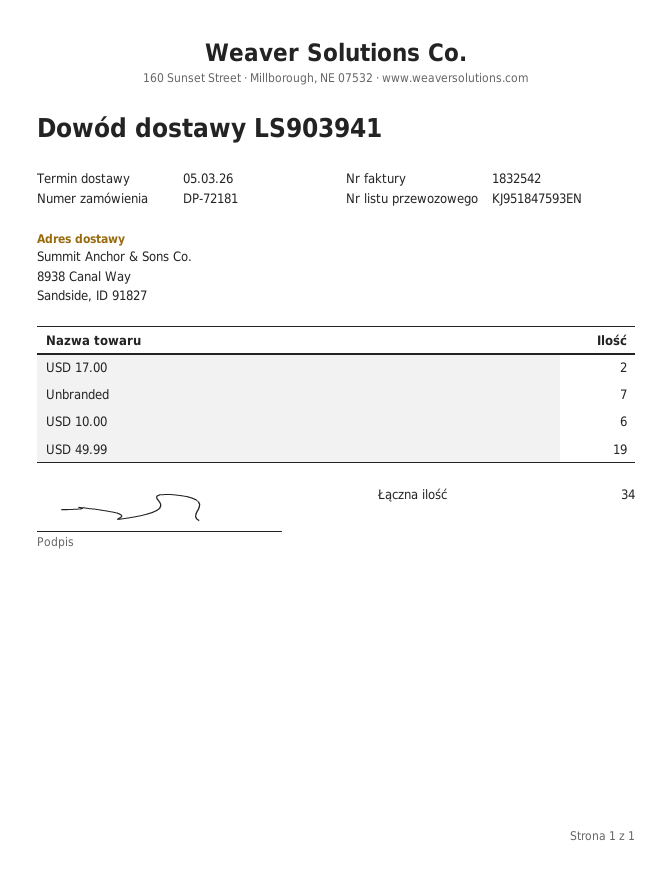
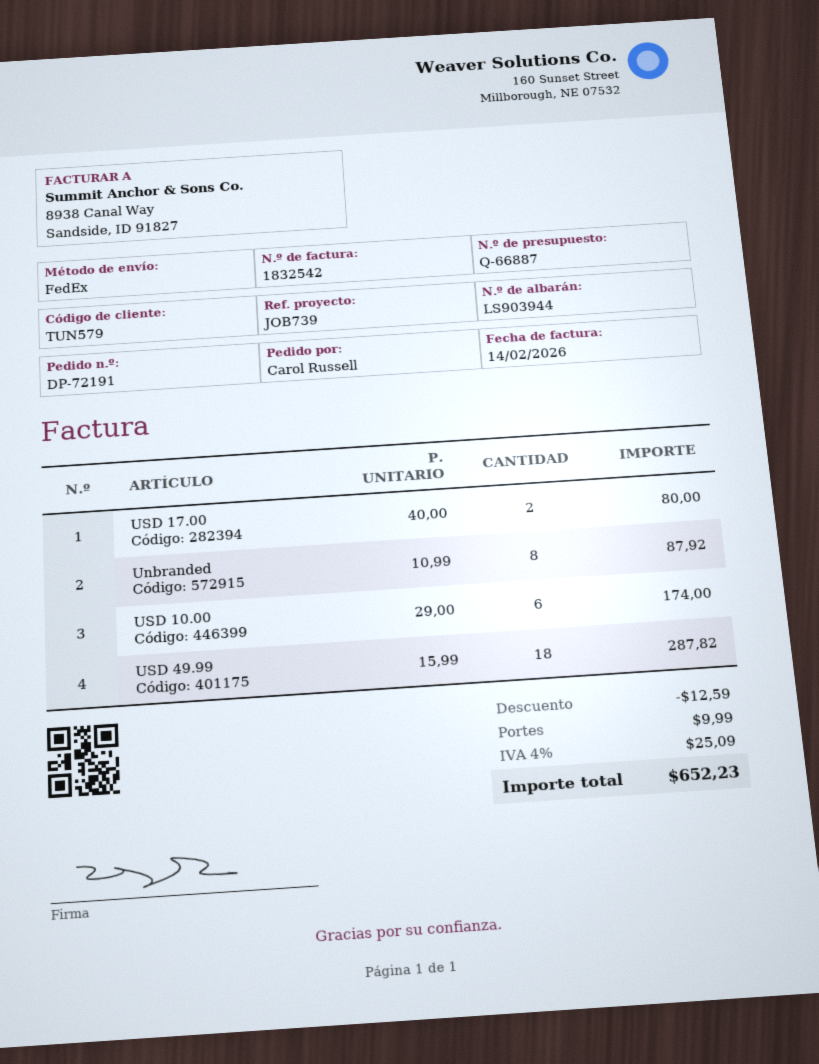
order number: DP-72181 -> DP-72191
delivery note number: LS903941 -> LS903944
Unbranded: 7 -> 8
USD 49.99: 19 -> 18

